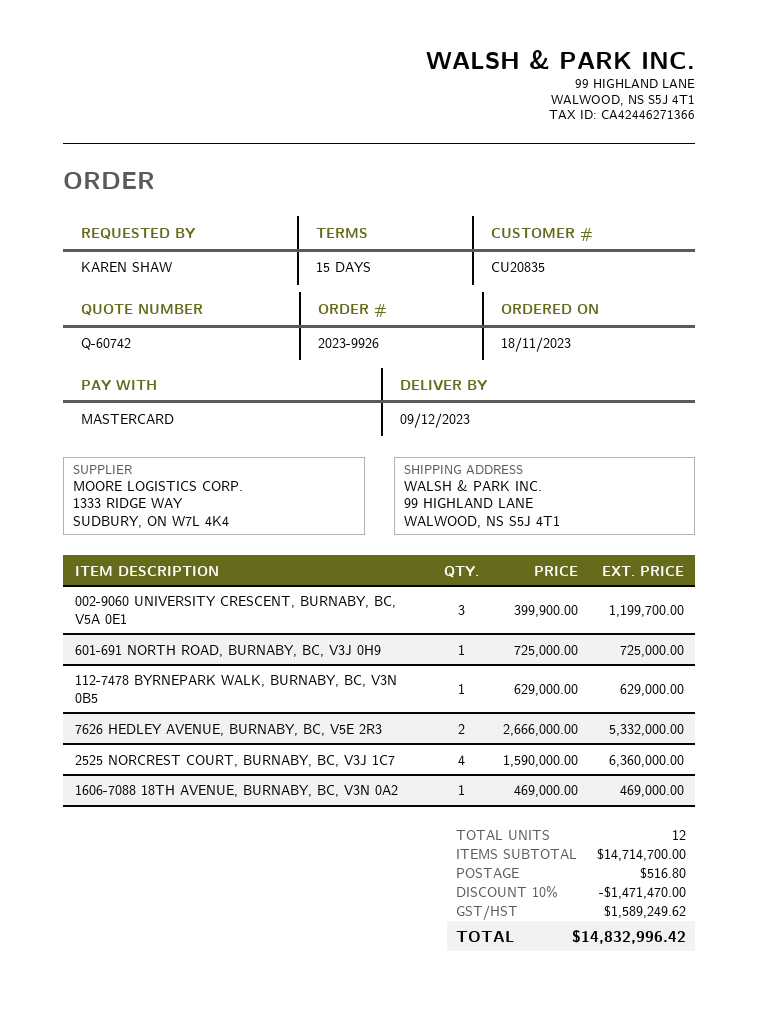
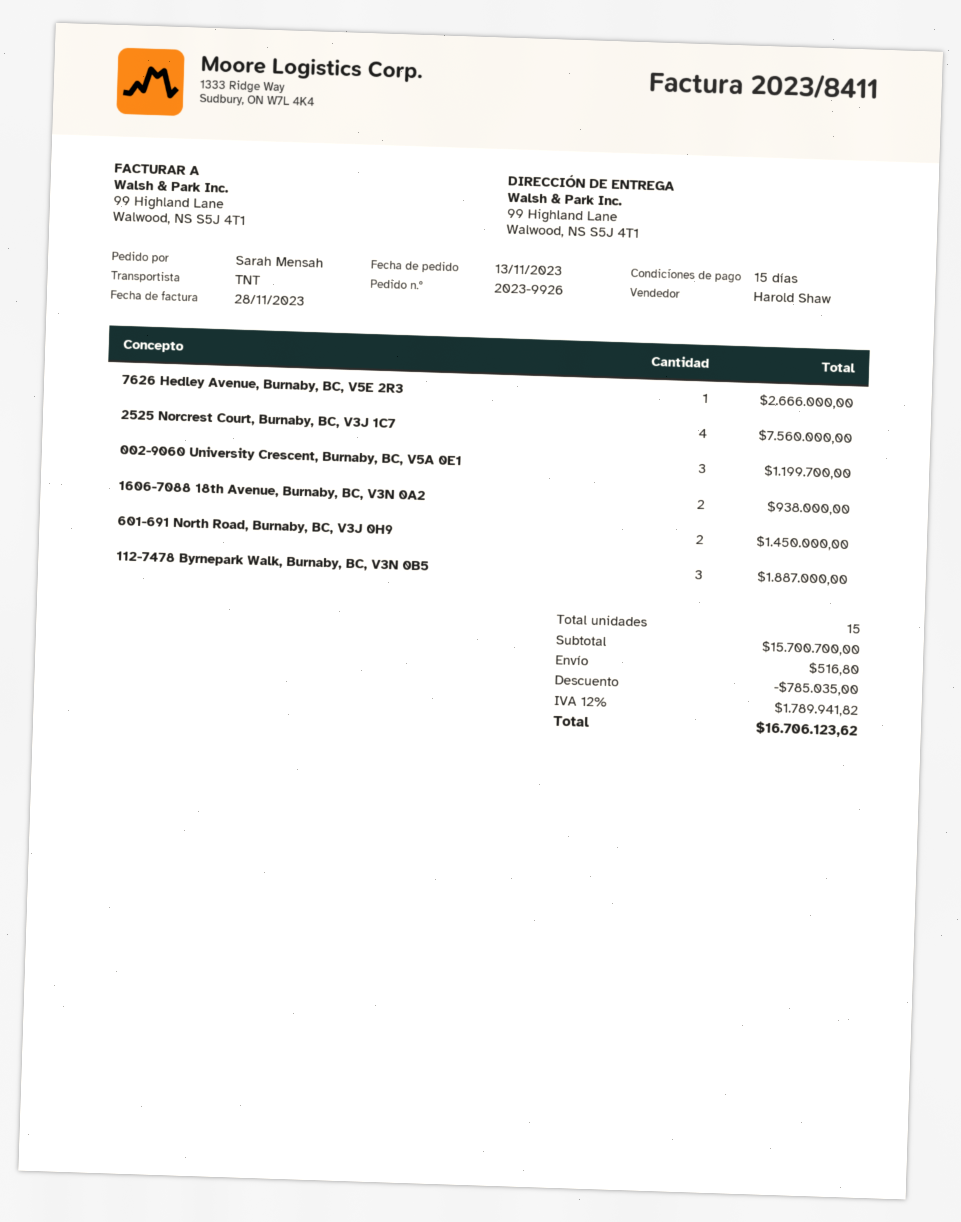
order date: 2023-11-18 -> 2023-11-13
ordered by: KAREN SHAW -> Sarah Mensah
601-691 NORTH ROAD, BURNABY, BC, V3J 0H9: 1 for 725000.00 -> 2 for 1450000.00
112-7478 BYRNEPARK WALK, BURNABY, BC, V3N 0B5: 1 for 629000.00 -> 3 for 1887000.00
7626 HEDLEY AVENUE, BURNABY, BC, V5E 2R3: 2 for 5332000.00 -> 1 for 2666000.00
2525 NORCREST COURT, BURNABY, BC, V3J 1C7: 4 for 6360000.00 -> 4 for 7560000.00
1606-7088 18TH AVENUE, BURNABY, BC, V3N 0A2: 1 for 469000.00 -> 2 for 938000.00
total quantity: 12 -> 15
subtotal: 14714700.00 -> 15700700.00
discount: 1471470.00 -> 785035.00
tax: 1589249.62 -> 1789941.82
total: 14832996.42 -> 16706123.62

